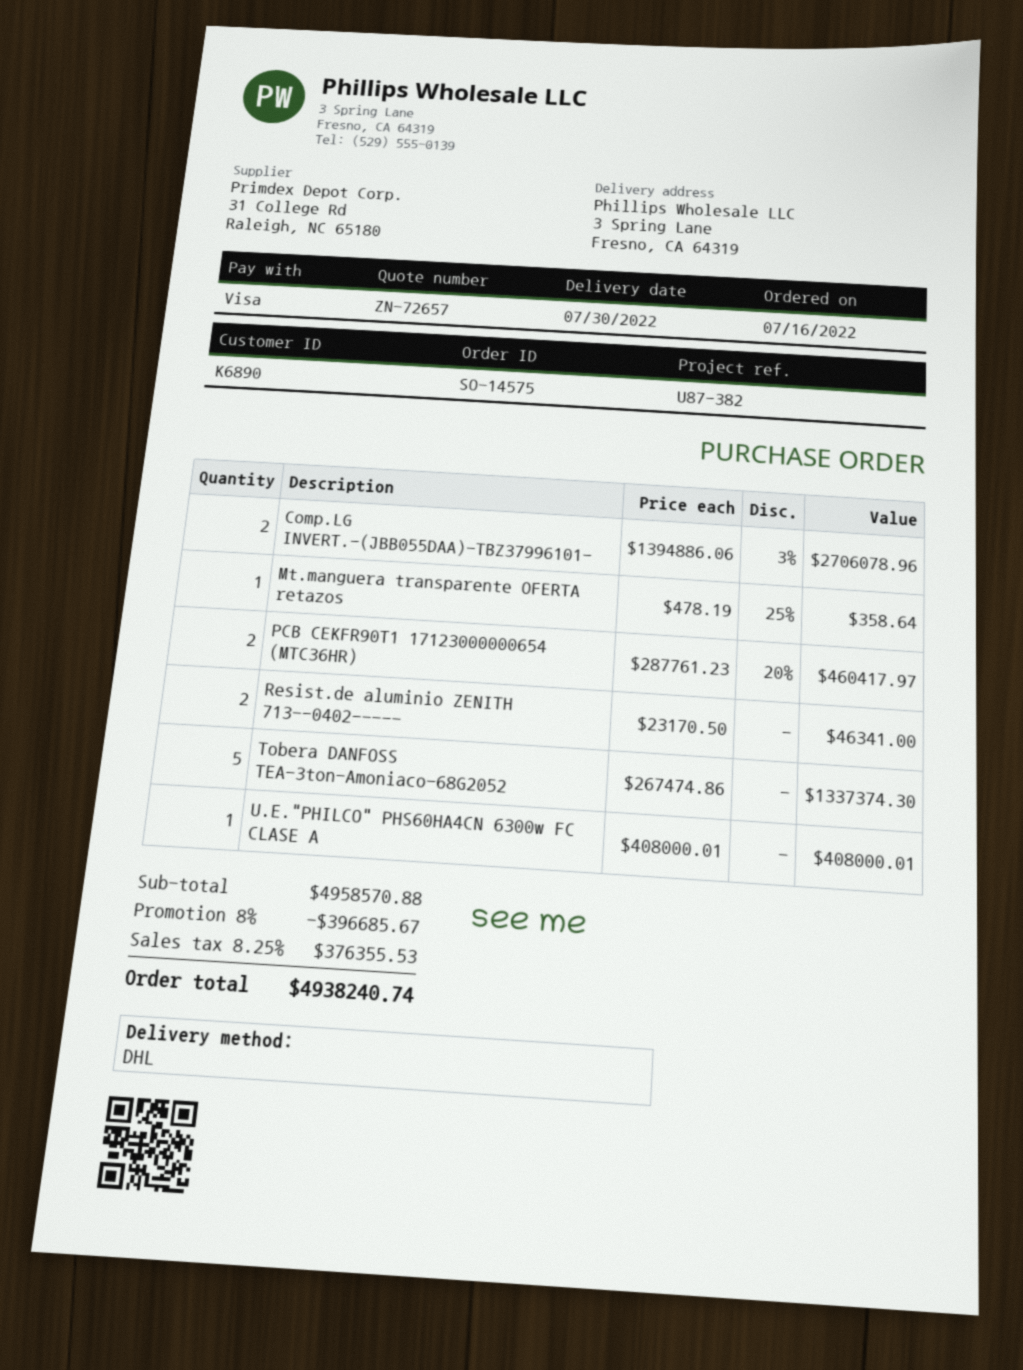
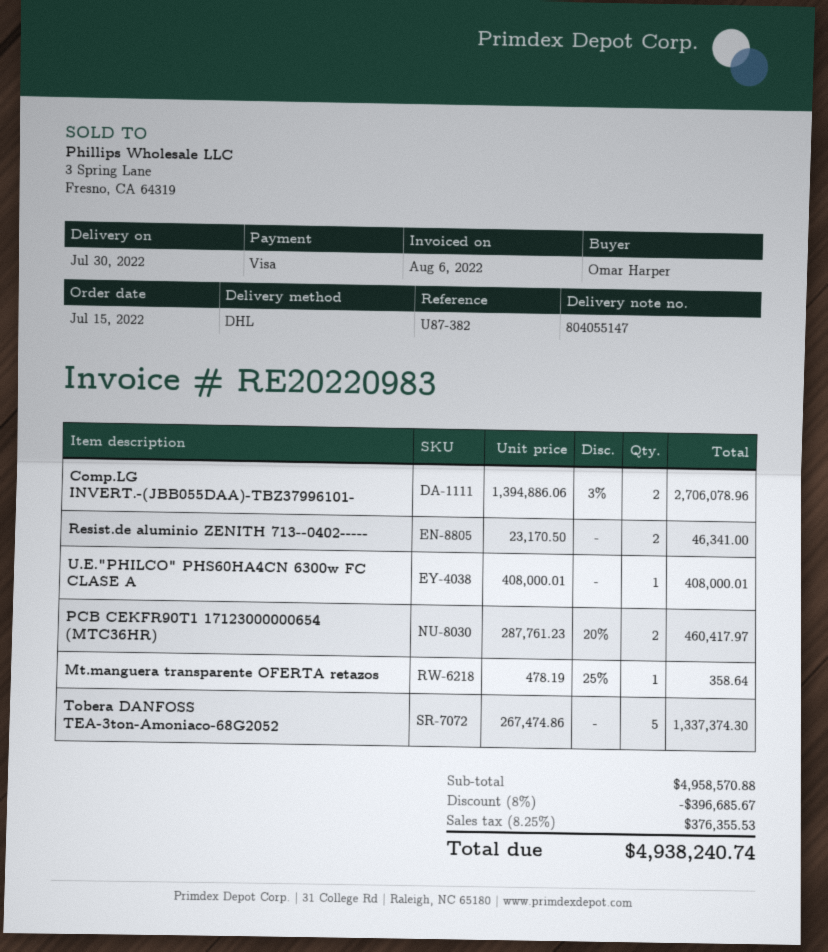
order date: 2022-07-16 -> 2022-07-15

